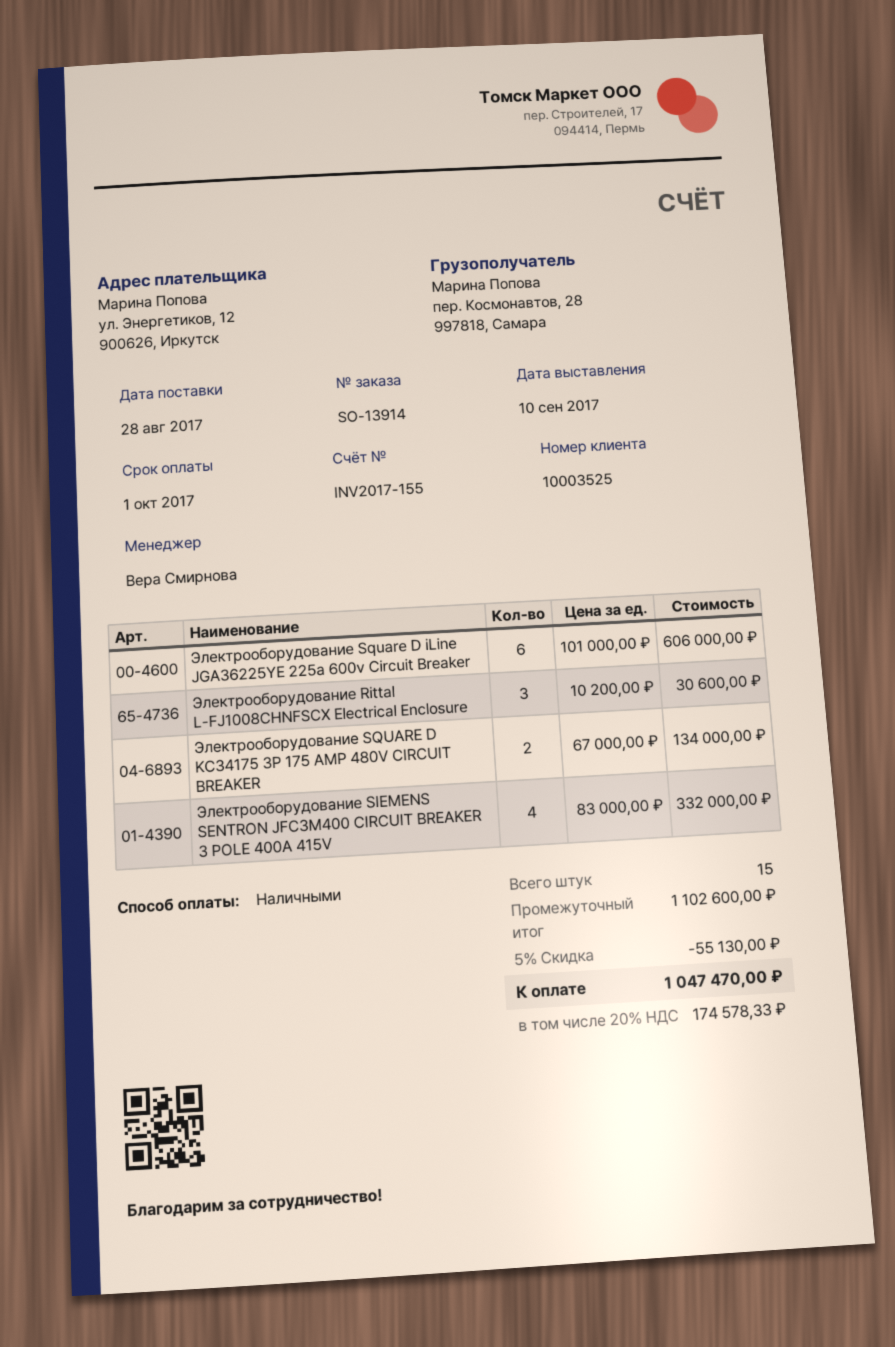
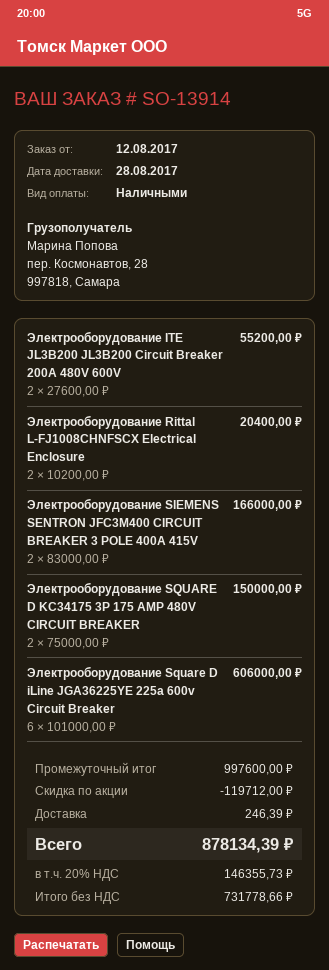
Электрооборудование Rittal L-FJ1008CHNFSCX Electrical Enclosure: 3 x 10200.00 = 30600.00 -> 2 x 10200.00 = 20400.00
Электрооборудование SQUARE D KC34175 3P 175 AMP 480V CIRCUIT BREAKER: 2 x 67000.00 = 134000.00 -> 2 x 75000.00 = 150000.00
Электрооборудование SIEMENS SENTRON JFC3M400 CIRCUIT BREAKER 3 POLE 400A 415V: 4 x 83000.00 = 332000.00 -> 2 x 83000.00 = 166000.00
Электрооборудование ITE JL3B200 JL3B200 Circuit Breaker 200A 480V 600V: none -> 2 x 27600.00 = 55200.00
subtotal: 1102600.00 -> 997600.00
discount: 55130.00 -> 119712.00
shipping: none -> 246.39
tax: 20% = 174578.33 -> 20% = 146355.73
total: 1047470.00 -> 878134.39

